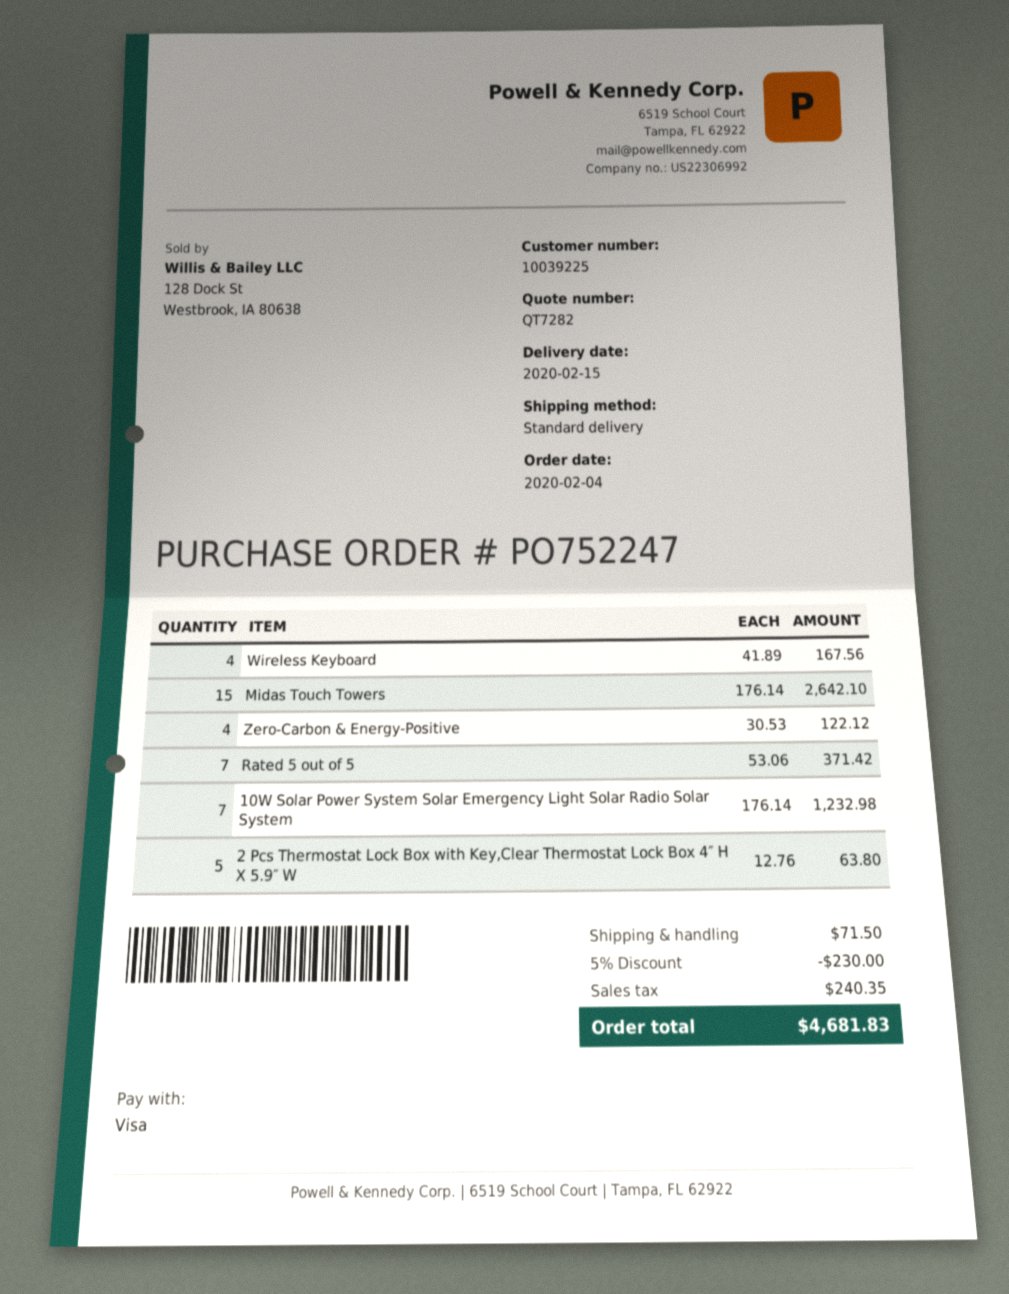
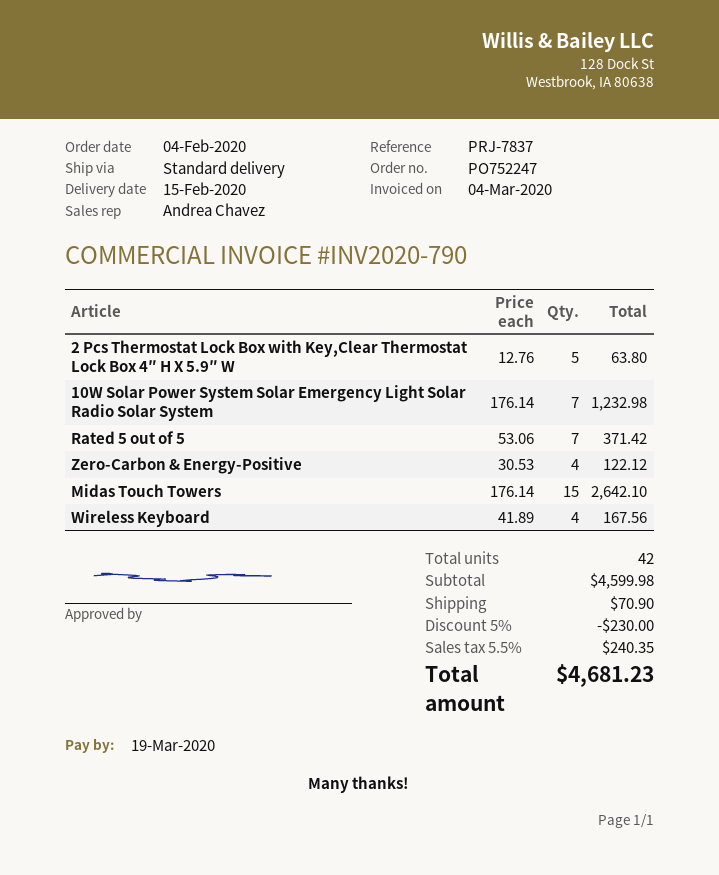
shipping: 71.50 -> 70.90
total: 4681.83 -> 4681.23

